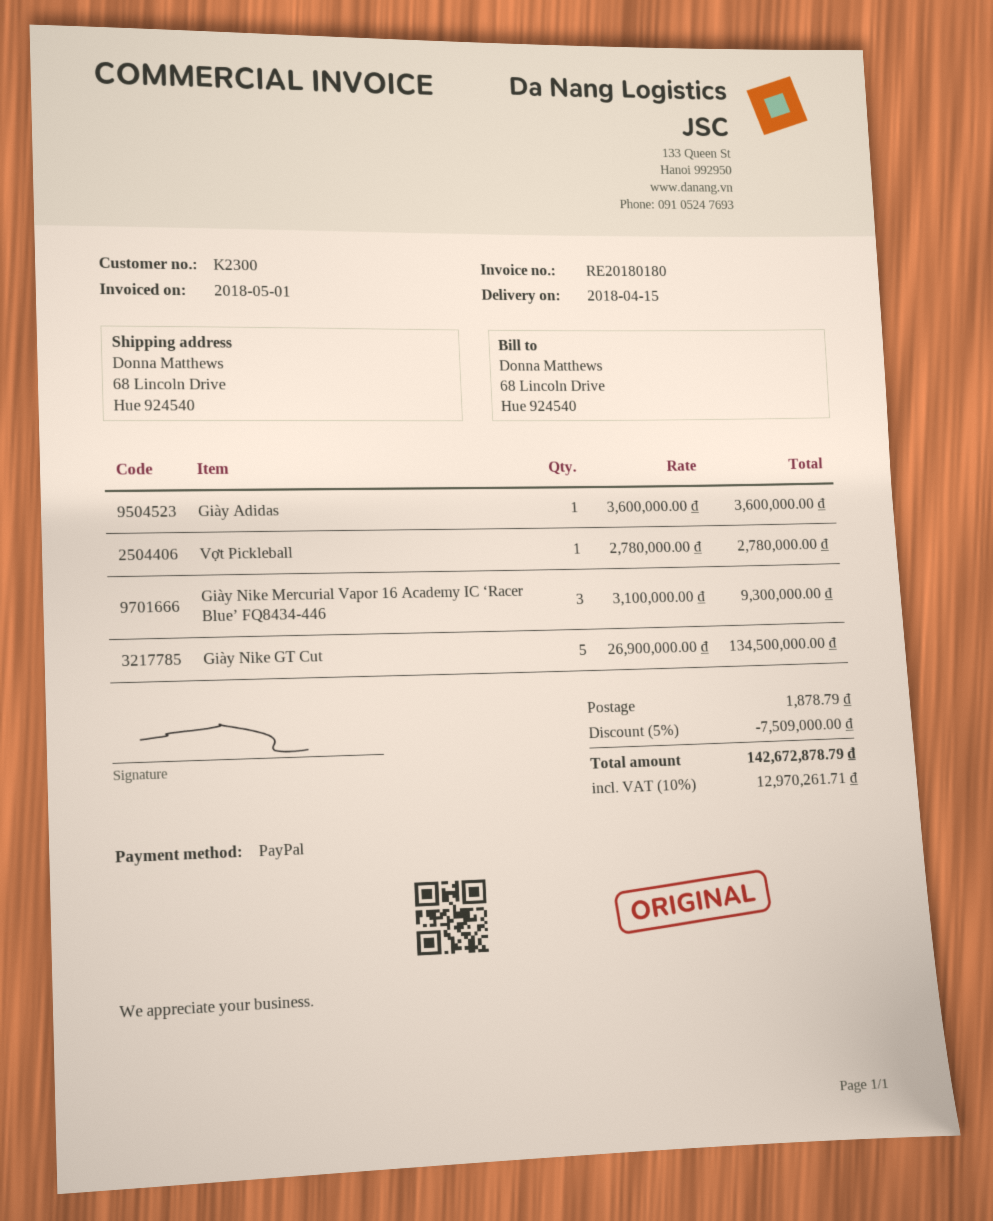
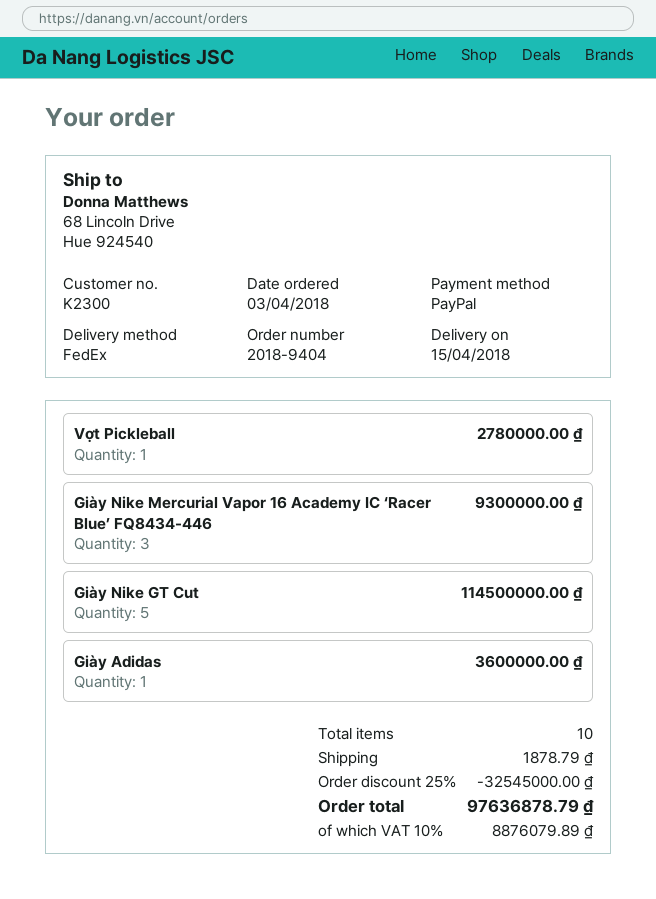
Giày Nike GT Cut: 5 for 134500000.00 -> 5 for 114500000.00
discount: 5% = 7509000.00 -> 25% = 32545000.00
tax: 10% = 12970261.71 -> 10% = 8876079.89
total: 142672878.79 -> 97636878.79

